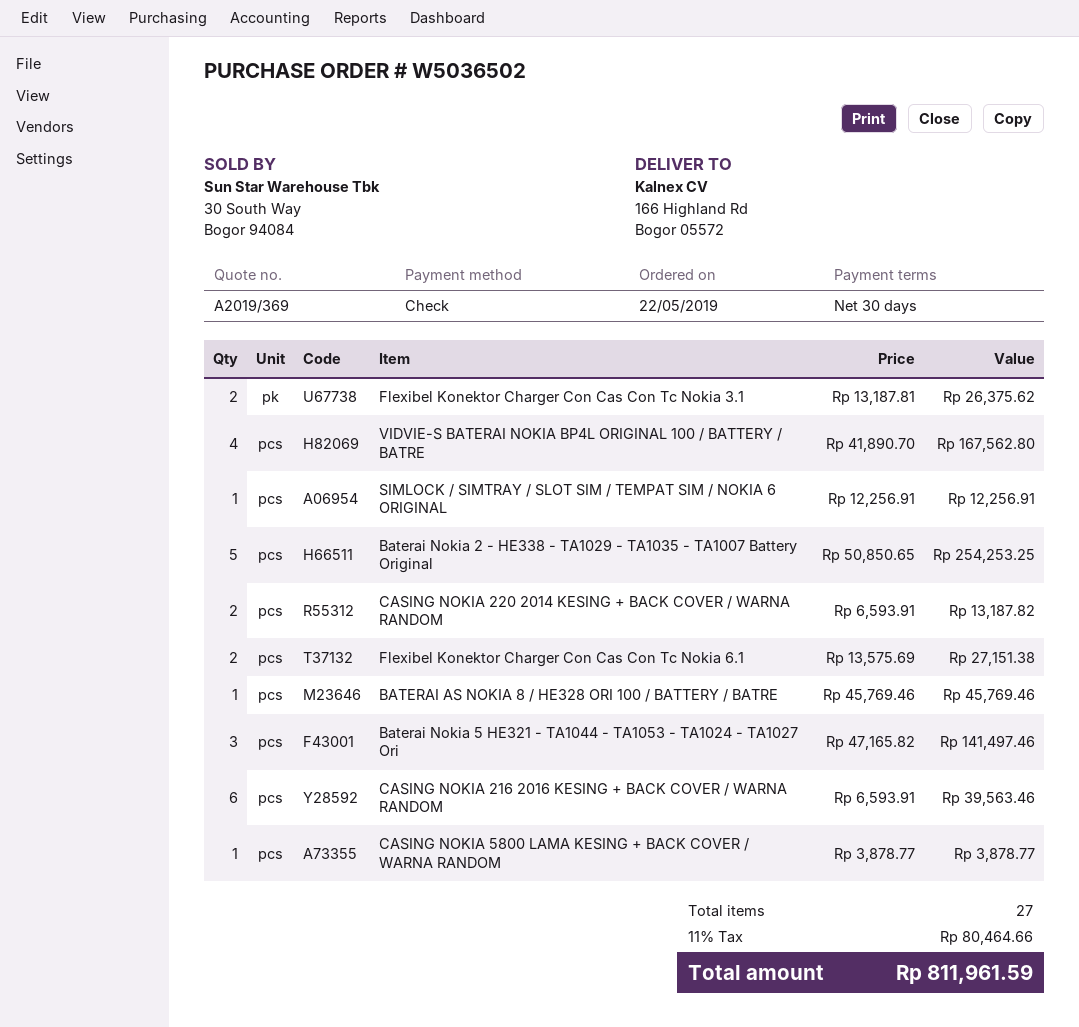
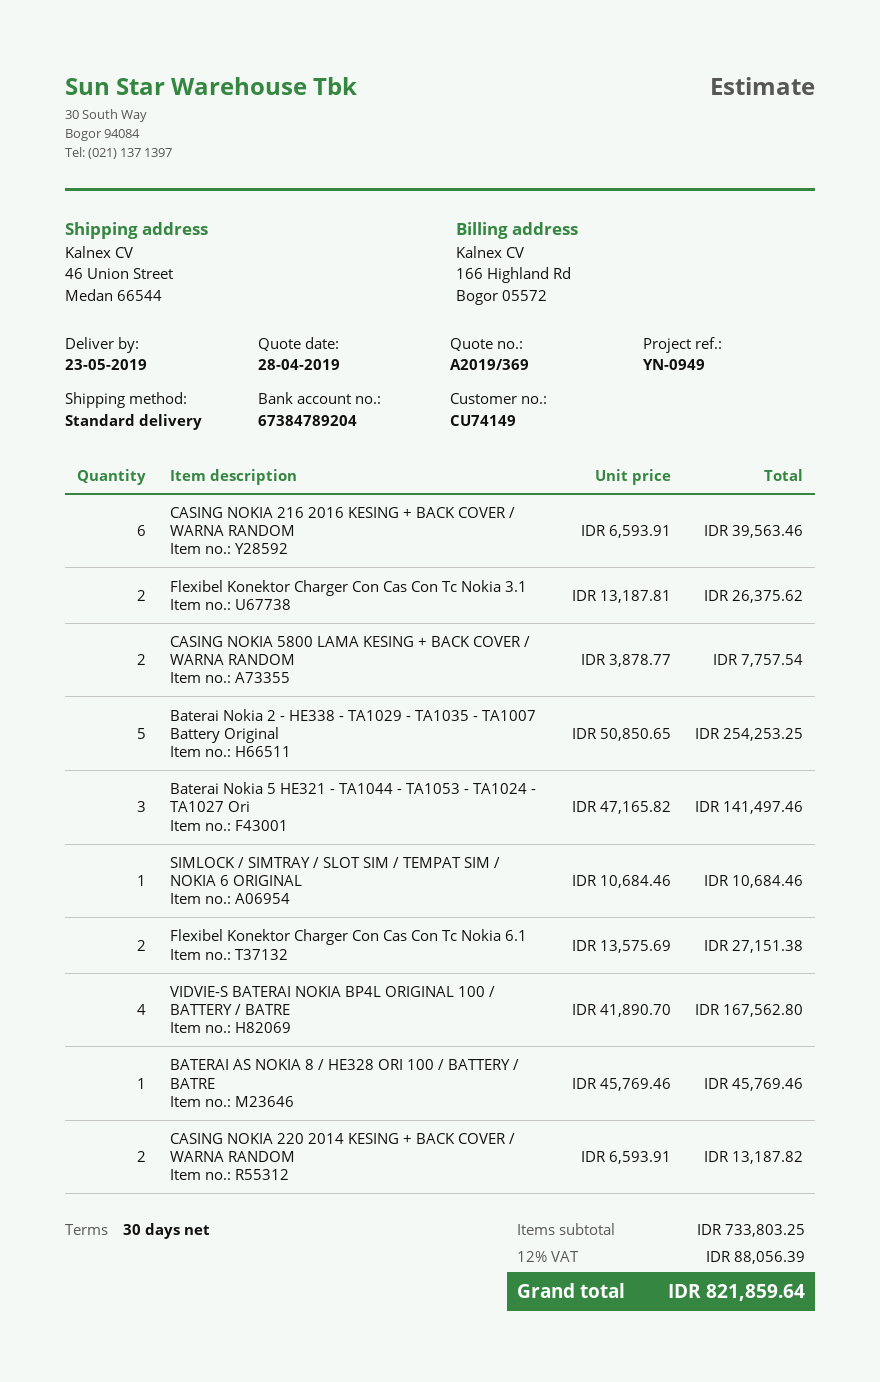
ship to: 166 Highland Rd, Bogor 05572 -> 46 Union Street, Medan 66544
SIMLOCK / SIMTRAY / SLOT SIM / TEMPAT SIM / NOKIA 6 ORIGINAL: 1 x 12256.91 = 12256.91 -> 1 x 10684.46 = 10684.46
CASING NOKIA 5800 LAMA KESING + BACK COVER / WARNA RANDOM: 1 x 3878.77 = 3878.77 -> 2 x 3878.77 = 7757.54
tax: 11% = 80464.66 -> 12% = 88056.39
total: 811961.59 -> 821859.64

